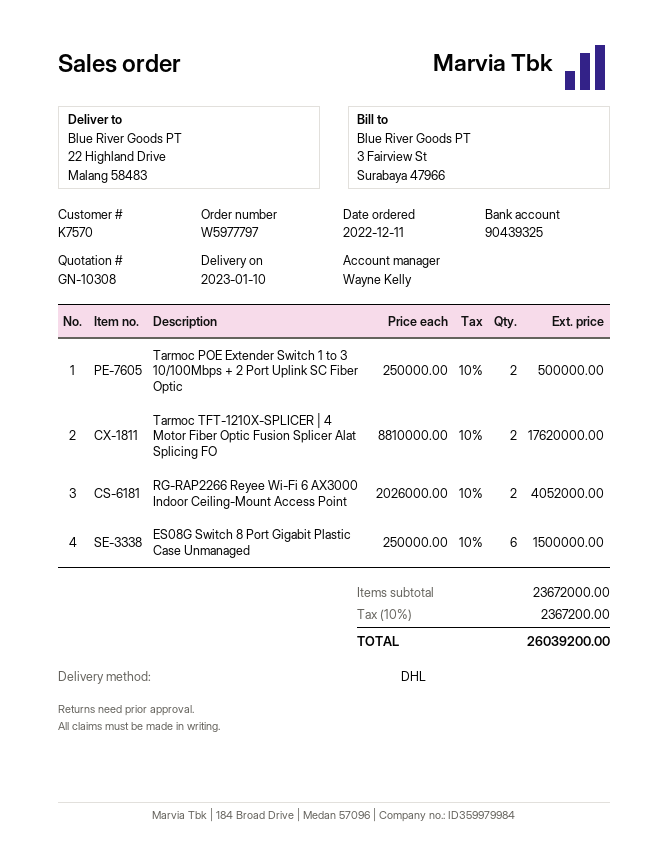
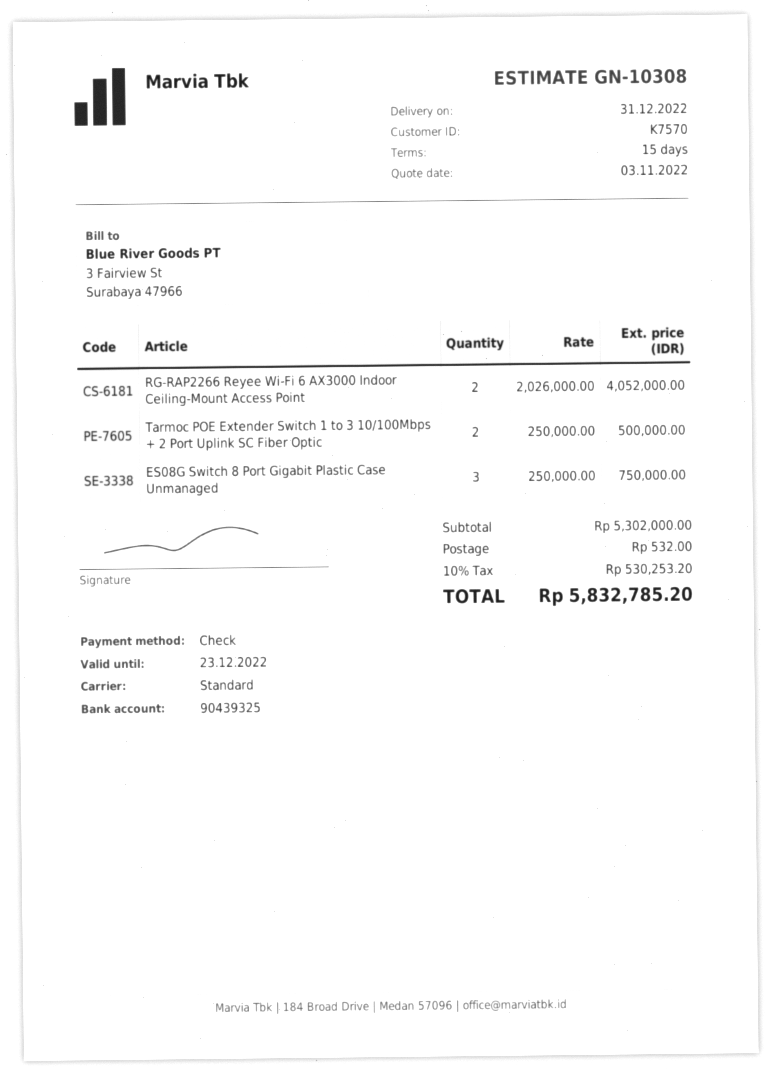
delivery date: 2023-01-10 -> 2022-12-31
shipping method: DHL -> standard
Tarmoc TFT-1210X-SPLICER | 4 Motor Fiber Optic Fusion Splicer Alat Splicing FO: 2 x 8810000.00 = 17620000.00 -> none
ES08G Switch 8 Port Gigabit Plastic Case Unmanaged: 6 x 250000.00 = 1500000.00 -> 3 x 250000.00 = 750000.00
subtotal: 23672000.00 -> 5302000.00
shipping: none -> 532.00
tax: 10% = 2367200.00 -> 10% = 530253.20
total: 26039200.00 -> 5832785.20

